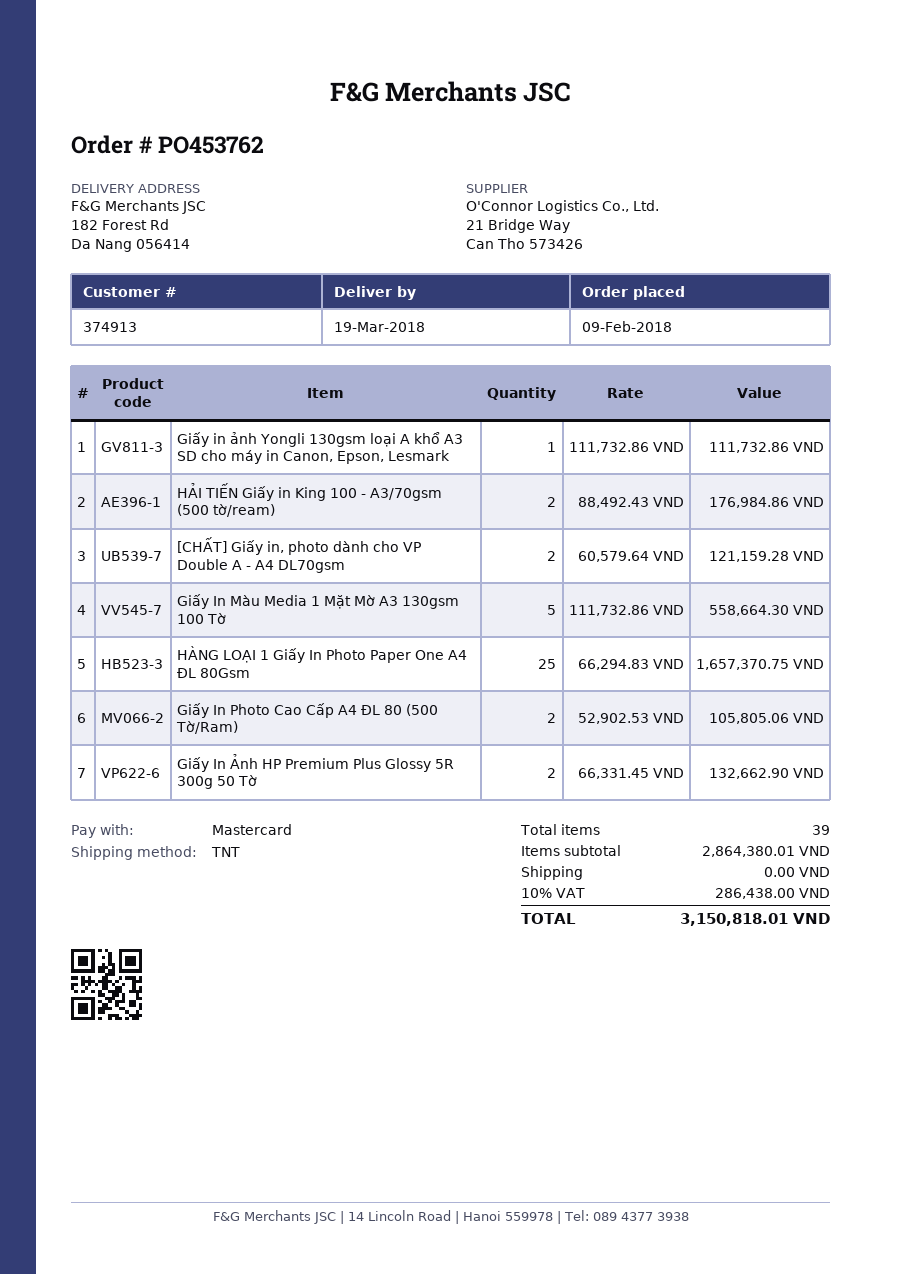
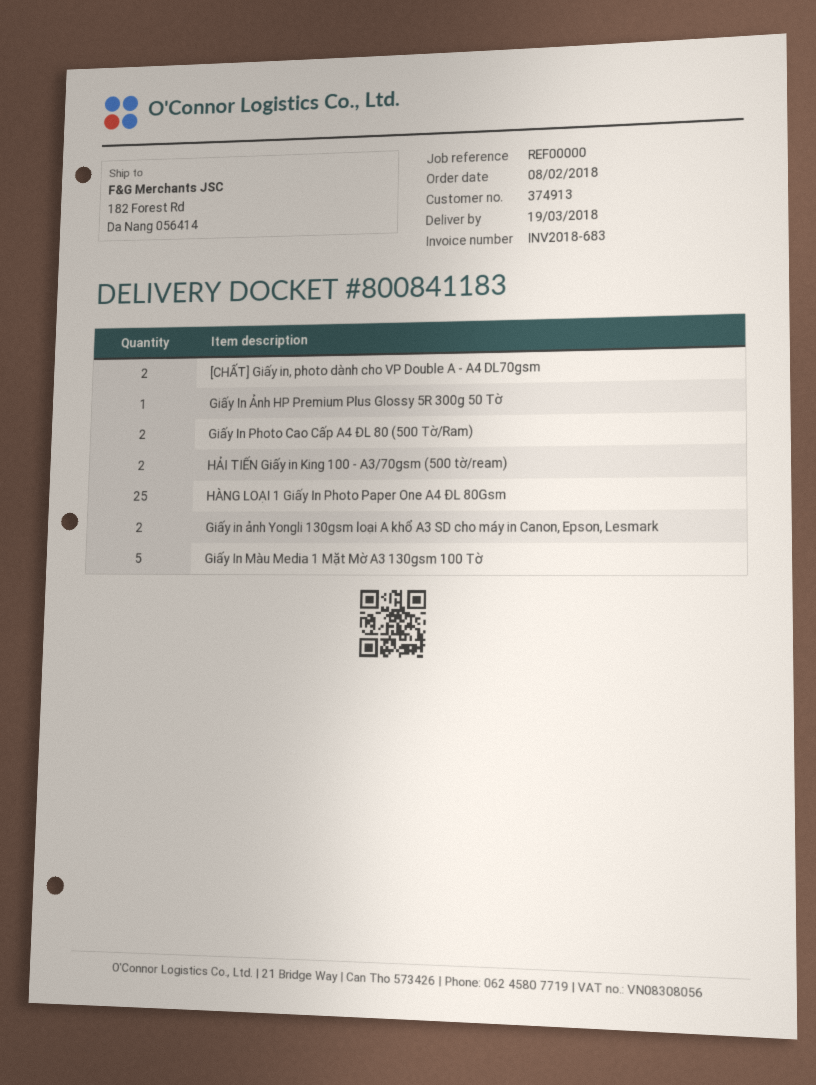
order date: 2018-02-09 -> 2018-02-08
Giấy in ảnh Yongli 130gsm loại A khổ A3 SD cho máy in Canon, Epson, Lesmark: 1 -> 2
Giấy In Ảnh HP Premium Plus Glossy 5R 300g 50 Tờ: 2 -> 1

